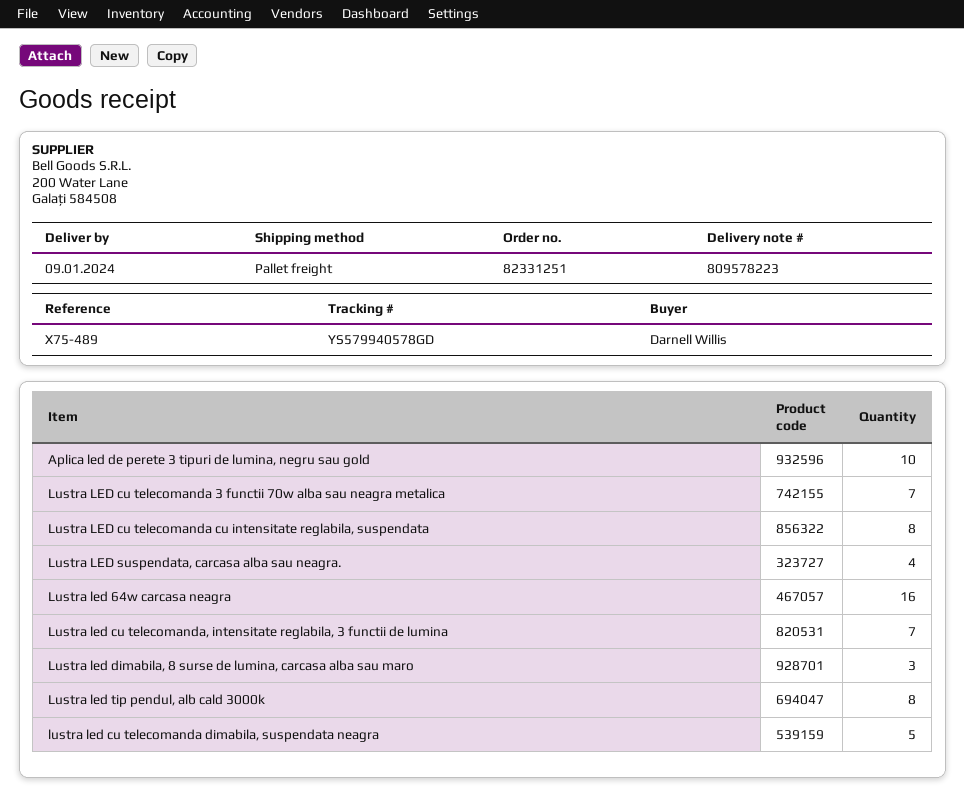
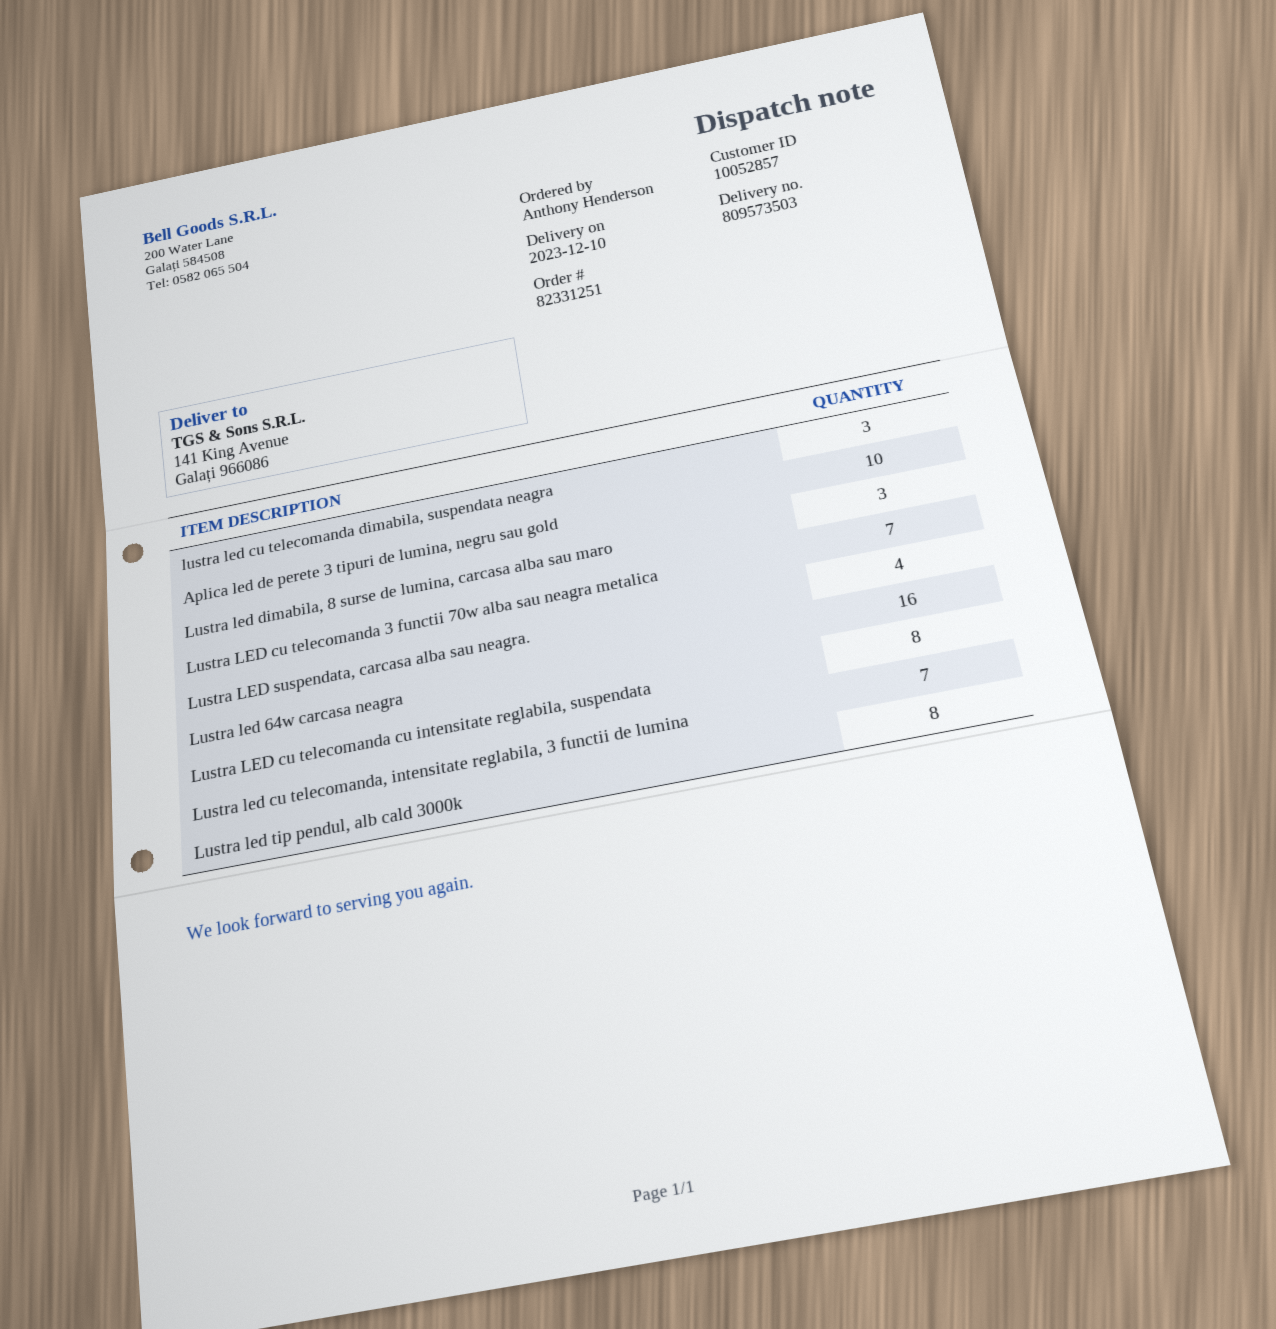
delivery note number: 809578223 -> 809573503
delivery date: 2024-01-09 -> 2023-12-10
ordered by: Darnell Willis -> Anthony Henderson
lustra led cu telecomanda dimabila, suspendata neagra: 5 -> 3

